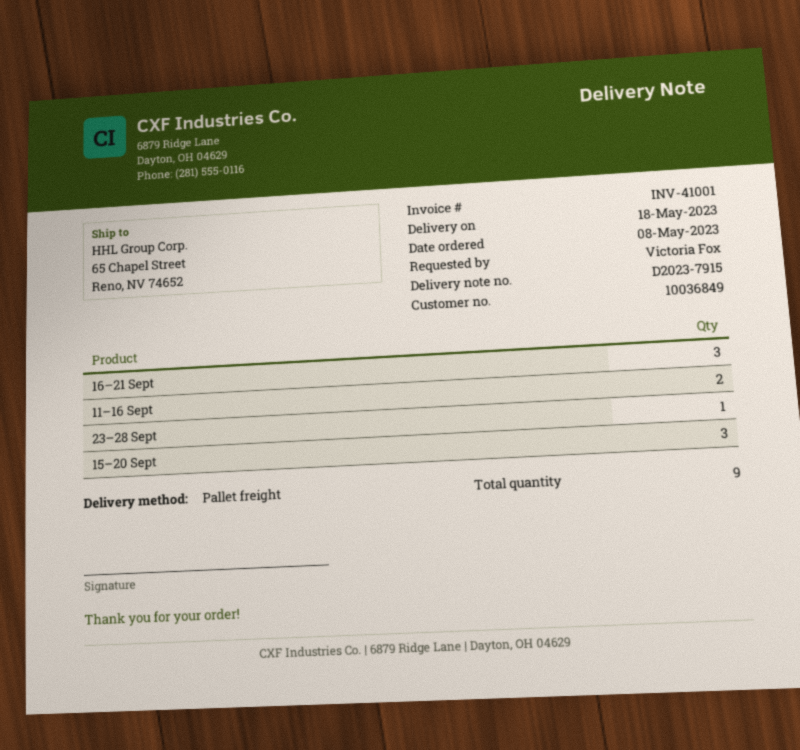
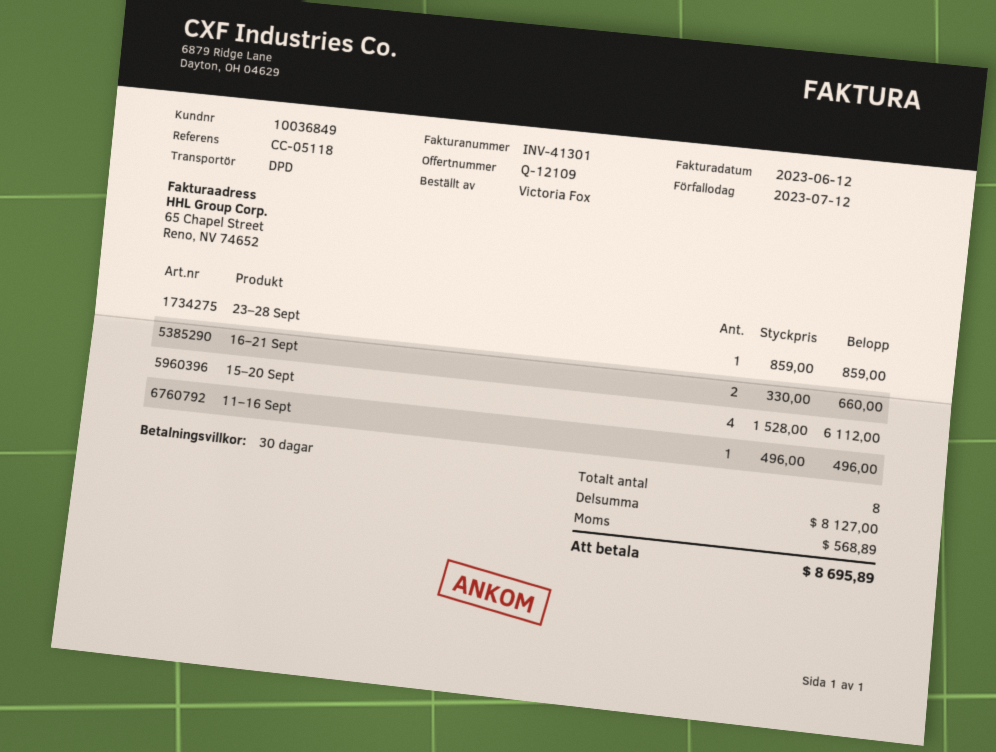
invoice number: INV-41001 -> INV-41301
shipping method: pallet freight -> DPD
16–21 Sept: 3 -> 2
11–16 Sept: 2 -> 1
15–20 Sept: 3 -> 4
total quantity: 9 -> 8

